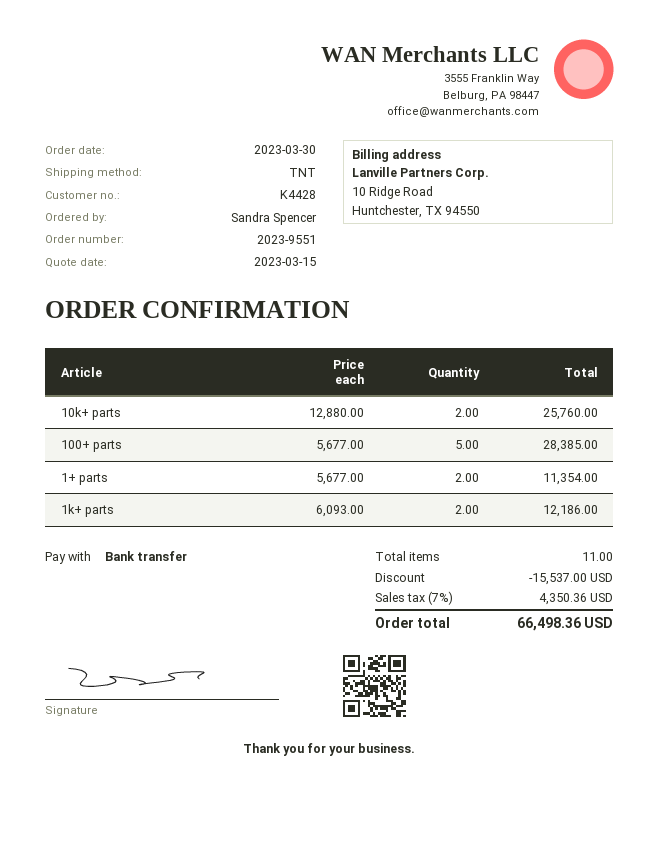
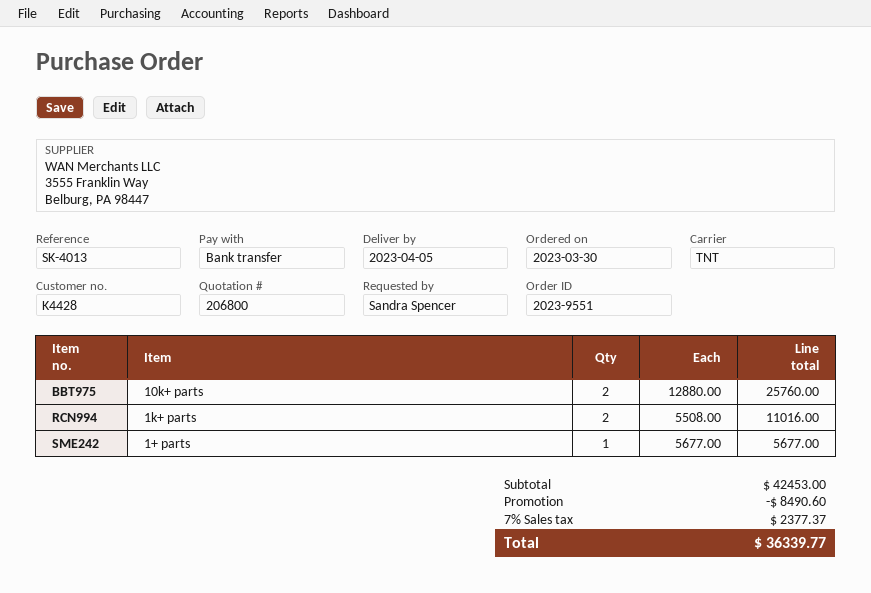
100+ parts: 5 x 5677.00 = 28385.00 -> none
1+ parts: 2 x 5677.00 = 11354.00 -> 1 x 5677.00 = 5677.00
1k+ parts: 2 x 6093.00 = 12186.00 -> 2 x 5508.00 = 11016.00
discount: 15537.00 -> 8490.60
tax: 7% = 4350.36 -> 7% = 2377.37
total: 66498.36 -> 36339.77

